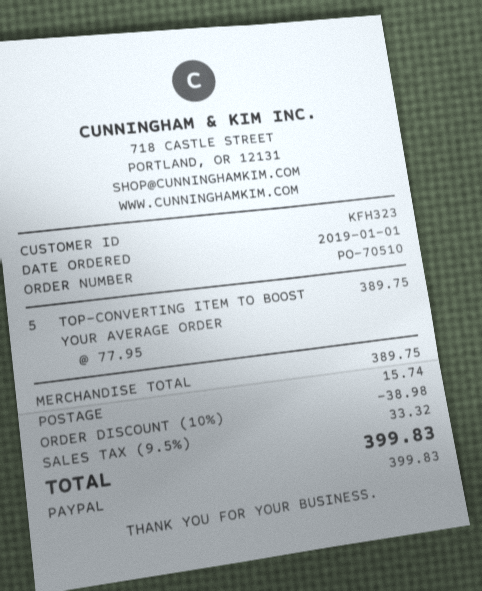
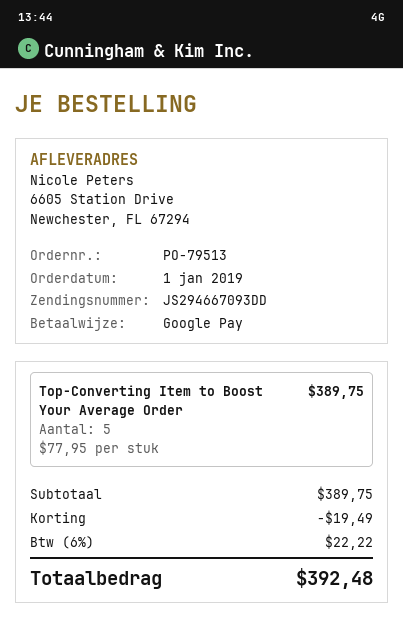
order number: PO-70510 -> PO-79513
payment method: PayPal -> Google Pay
discount: 38.98 -> 19.49
shipping: 15.74 -> none
tax: 9.5% = 33.32 -> 6% = 22.22
total: 399.83 -> 392.48

